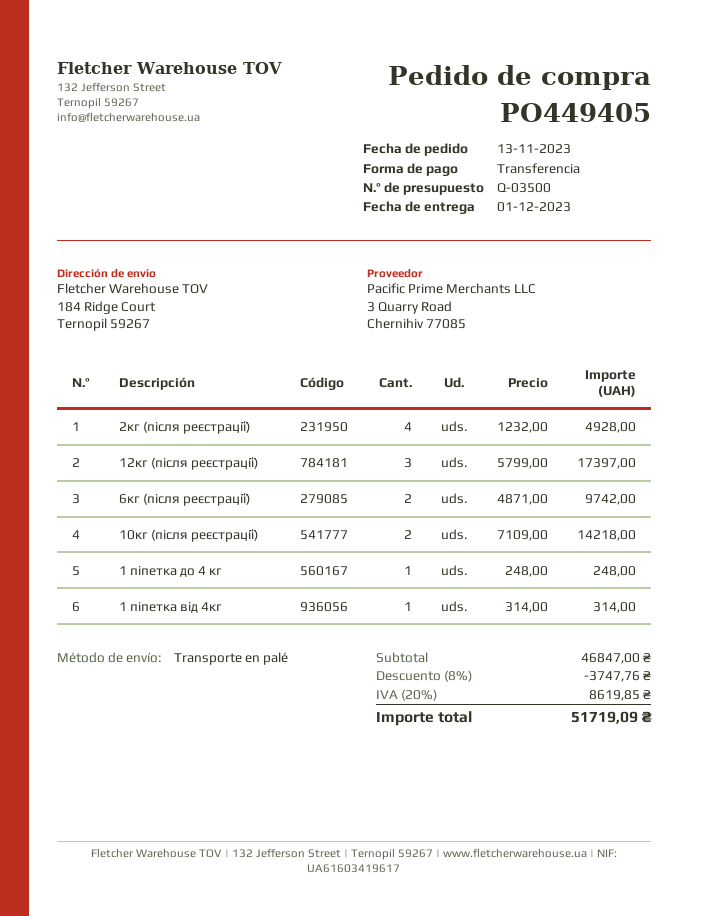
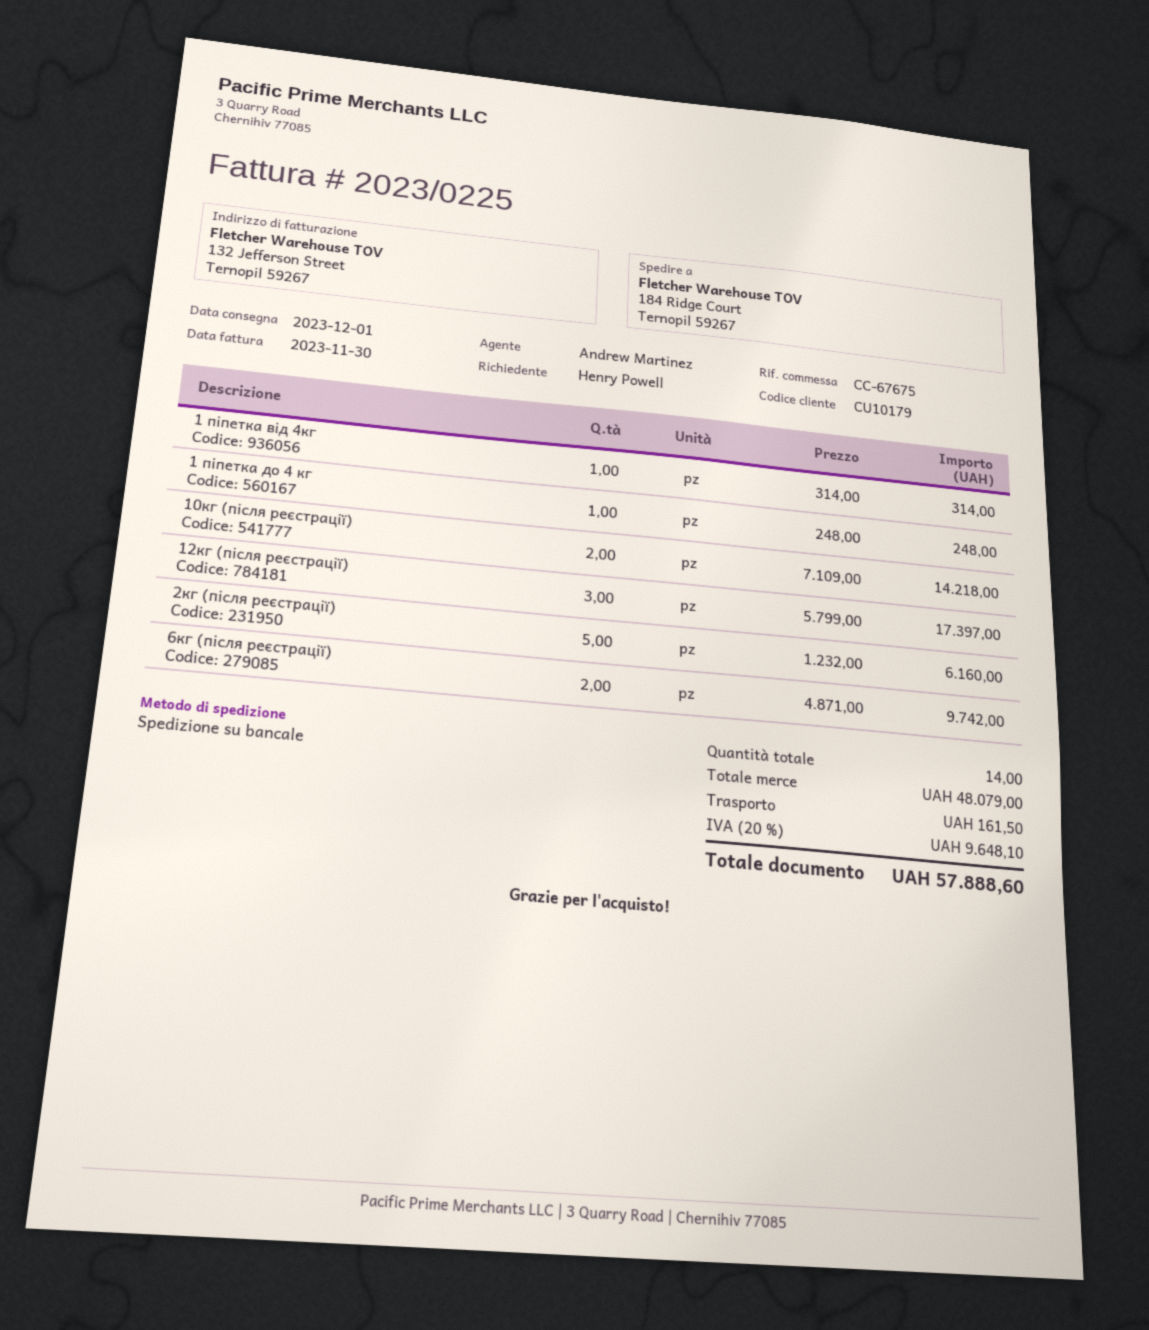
2кг (після реєстрації): 4 x 1232.00 = 4928.00 -> 5 x 1232.00 = 6160.00
subtotal: 46847.00 -> 48079.00
discount: 8% = 3747.76 -> none
shipping: none -> 161.50
tax: 20% = 8619.85 -> 20% = 9648.10
total: 51719.09 -> 57888.60

